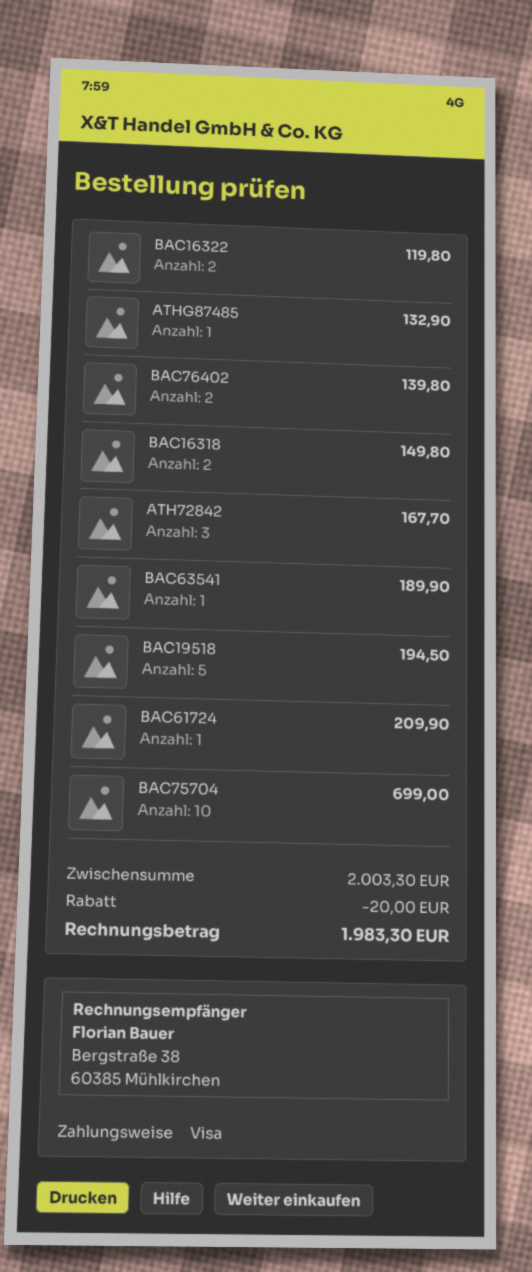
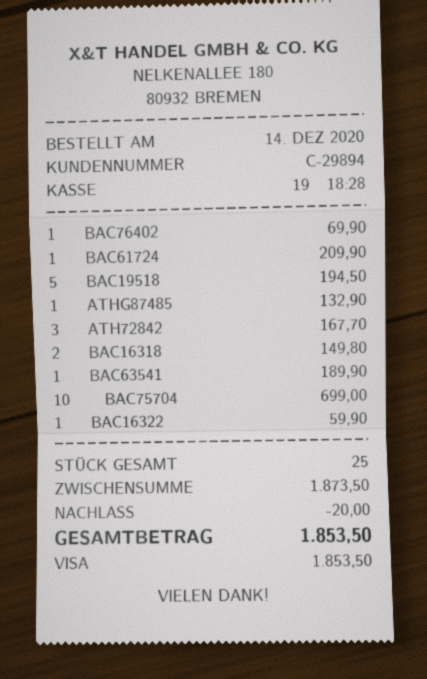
BAC16322: 2 for 119.80 -> 1 for 59.90
BAC76402: 2 for 139.80 -> 1 for 69.90
subtotal: 2003.30 -> 1873.50
total: 1983.30 -> 1853.50

